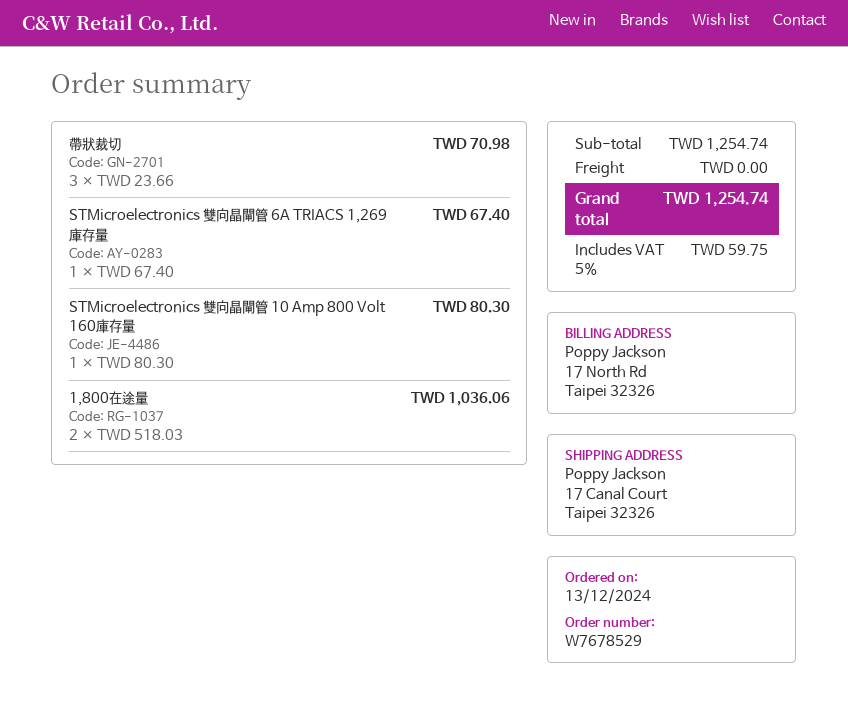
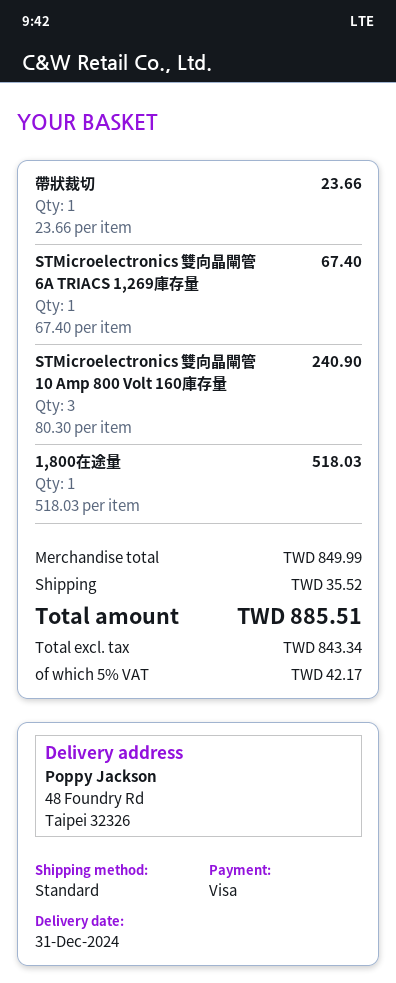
ship to: 17 Canal Court, Taipei 32326 -> 48 Foundry Rd, Taipei 32326
帶狀裁切: 3 x 23.66 = 70.98 -> 1 x 23.66 = 23.66
STMicroelectronics 雙向晶閘管 10 Amp 800 Volt 160庫存量: 1 x 80.30 = 80.30 -> 3 x 80.30 = 240.90
1,800在途量: 2 x 518.03 = 1036.06 -> 1 x 518.03 = 518.03
subtotal: 1254.74 -> 849.99
shipping: 0.00 -> 35.52
tax: 5% = 59.75 -> 5% = 42.17
total: 1254.74 -> 885.51

